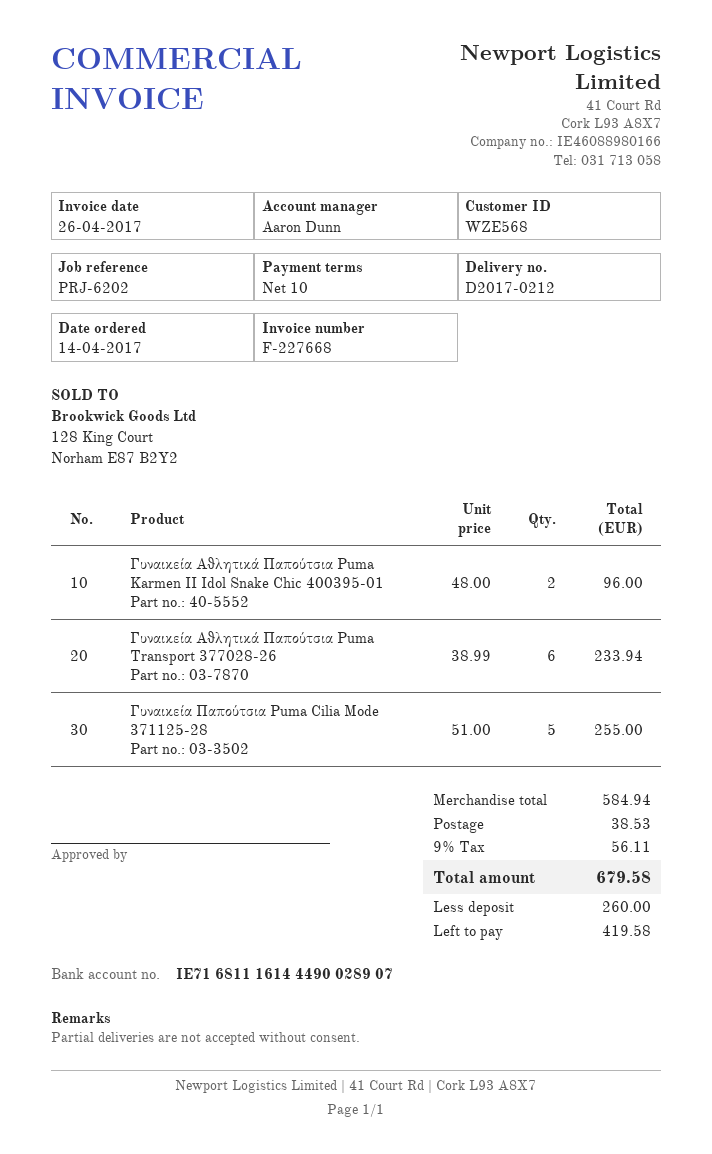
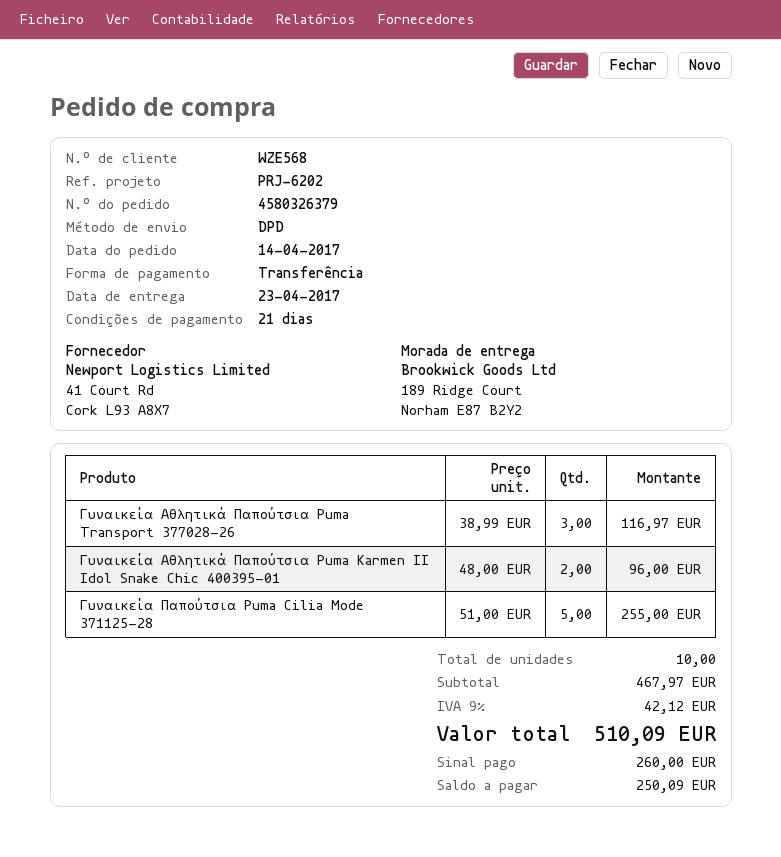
payment terms: 10 days -> 21 days
Γυναικεία Αθλητικά Παπούτσια Puma Transport 377028-26: 6 x 38.99 = 233.94 -> 3 x 38.99 = 116.97
subtotal: 584.94 -> 467.97
shipping: 38.53 -> none
tax: 9% = 56.11 -> 9% = 42.12
total: 679.58 -> 510.09
balance: 419.58 -> 250.09

